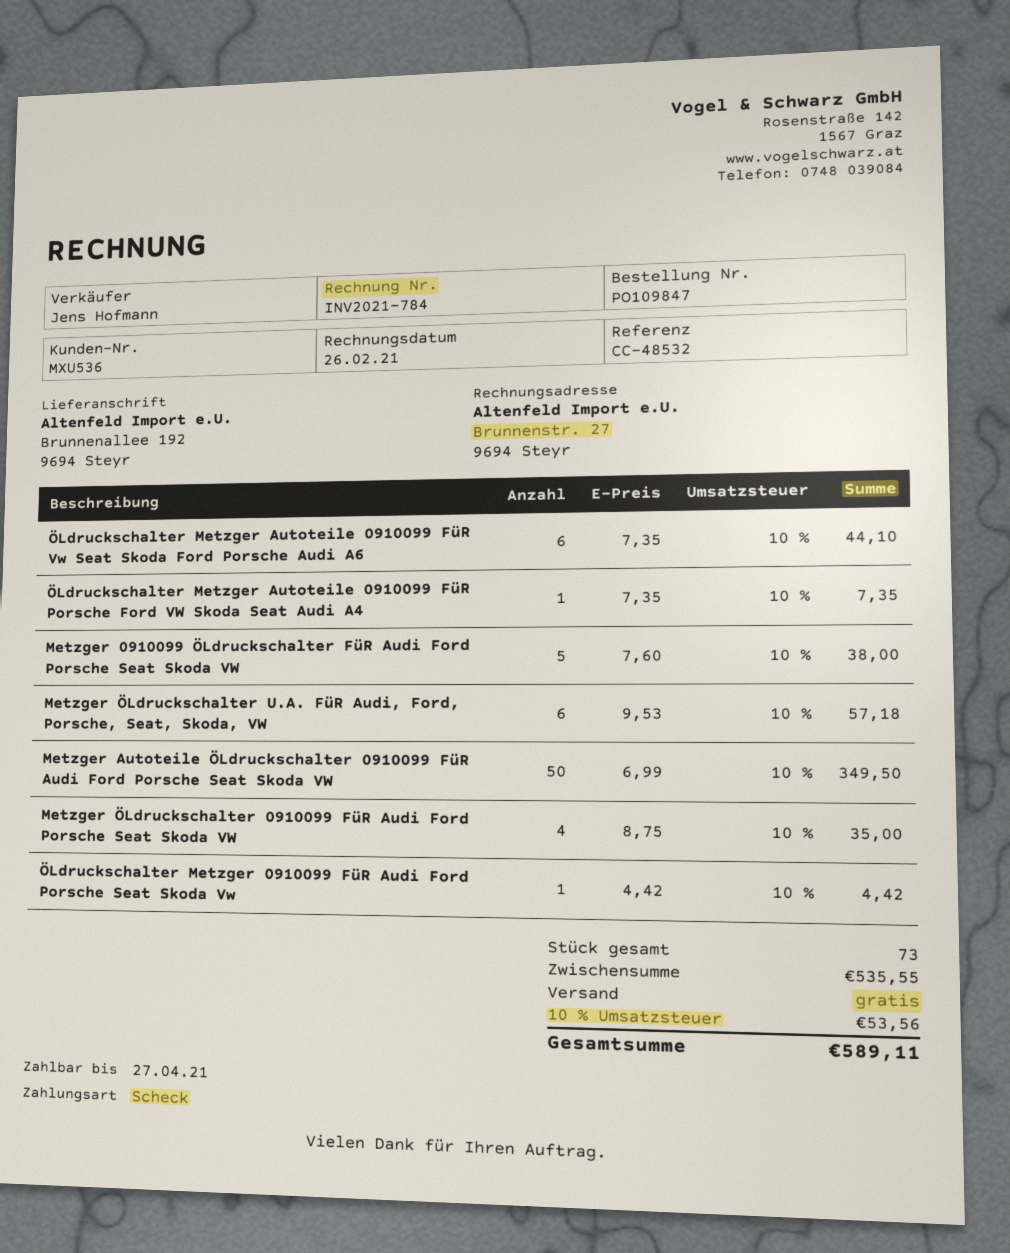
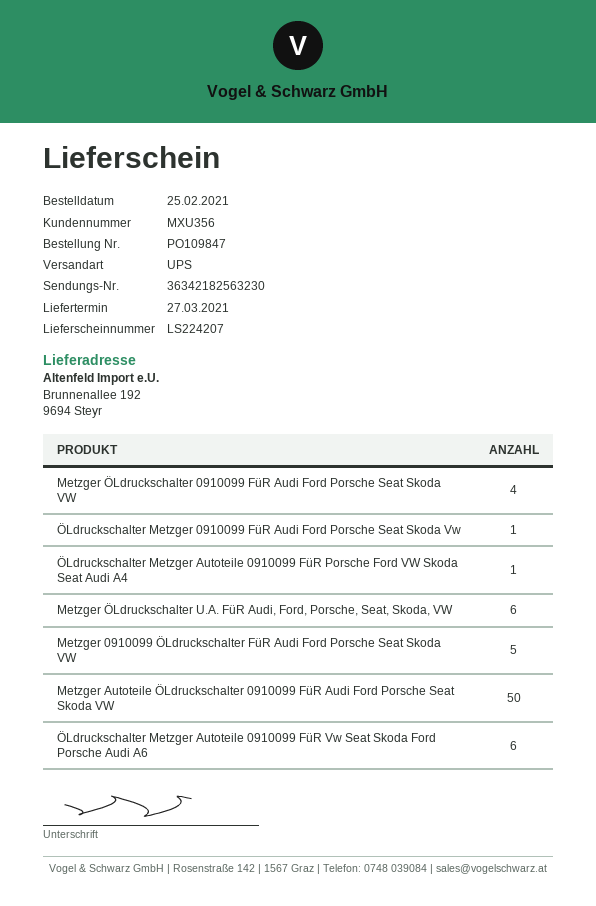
customer number: MXU536 -> MXU356

